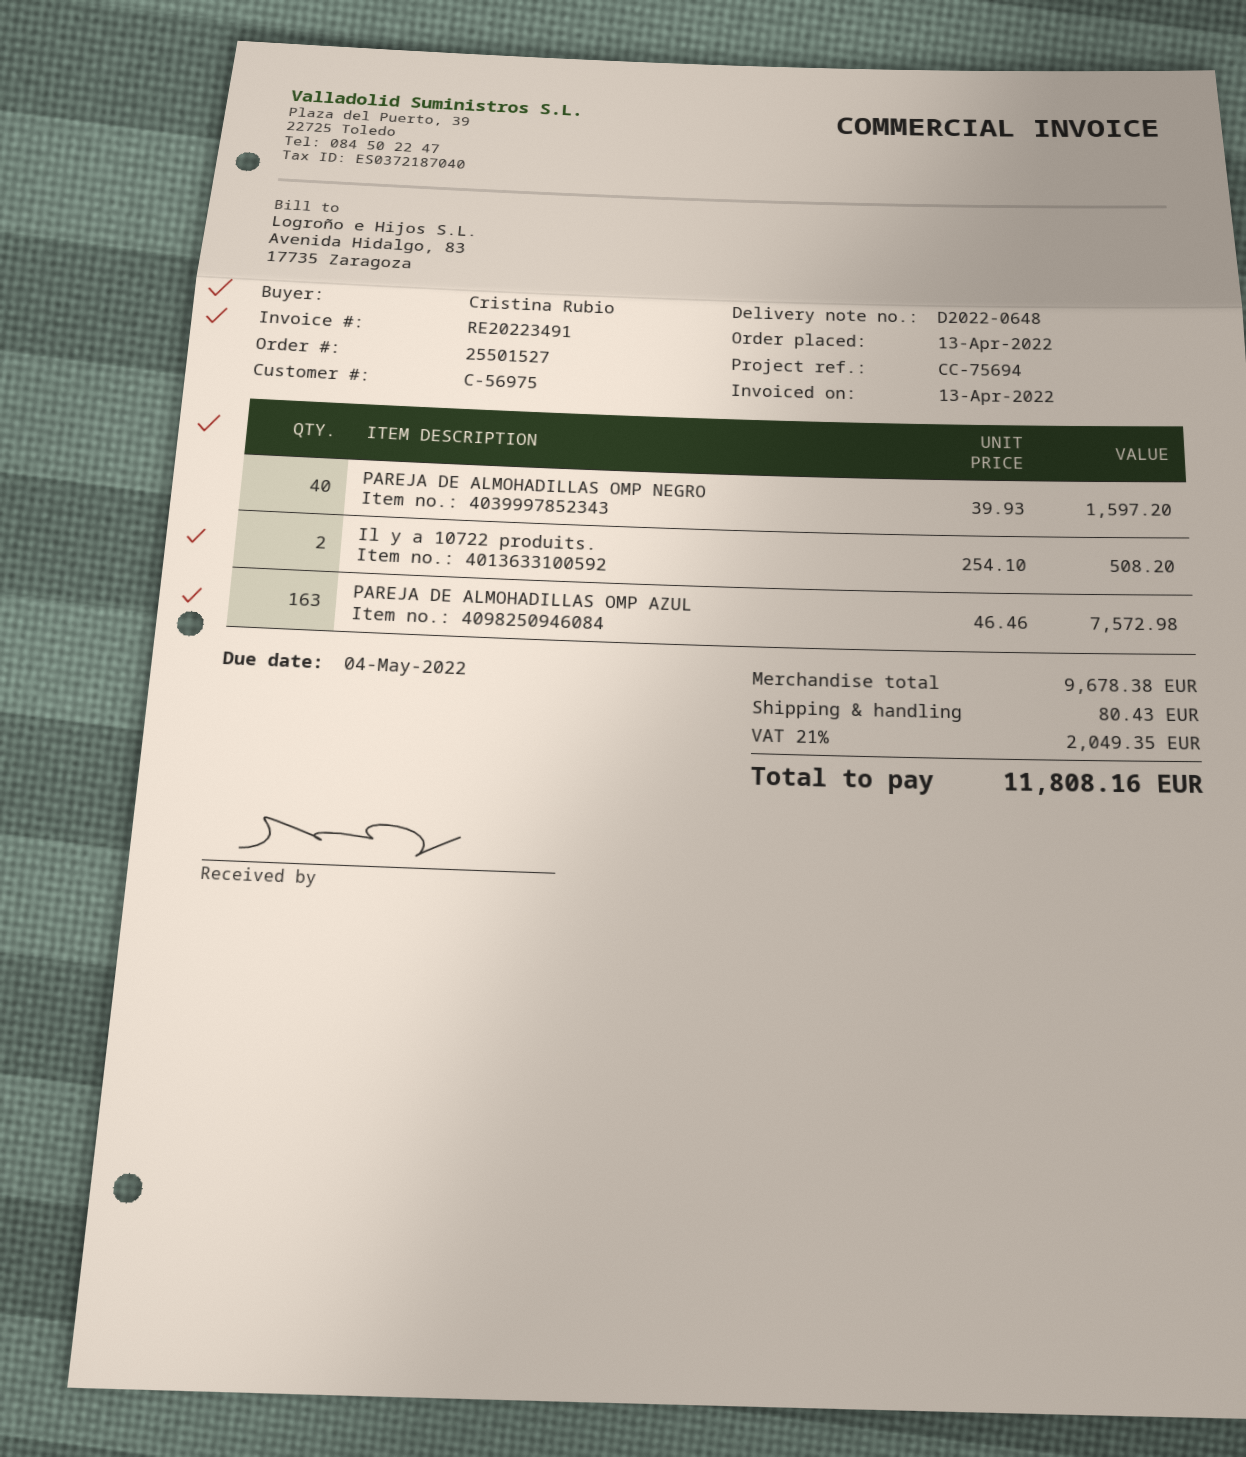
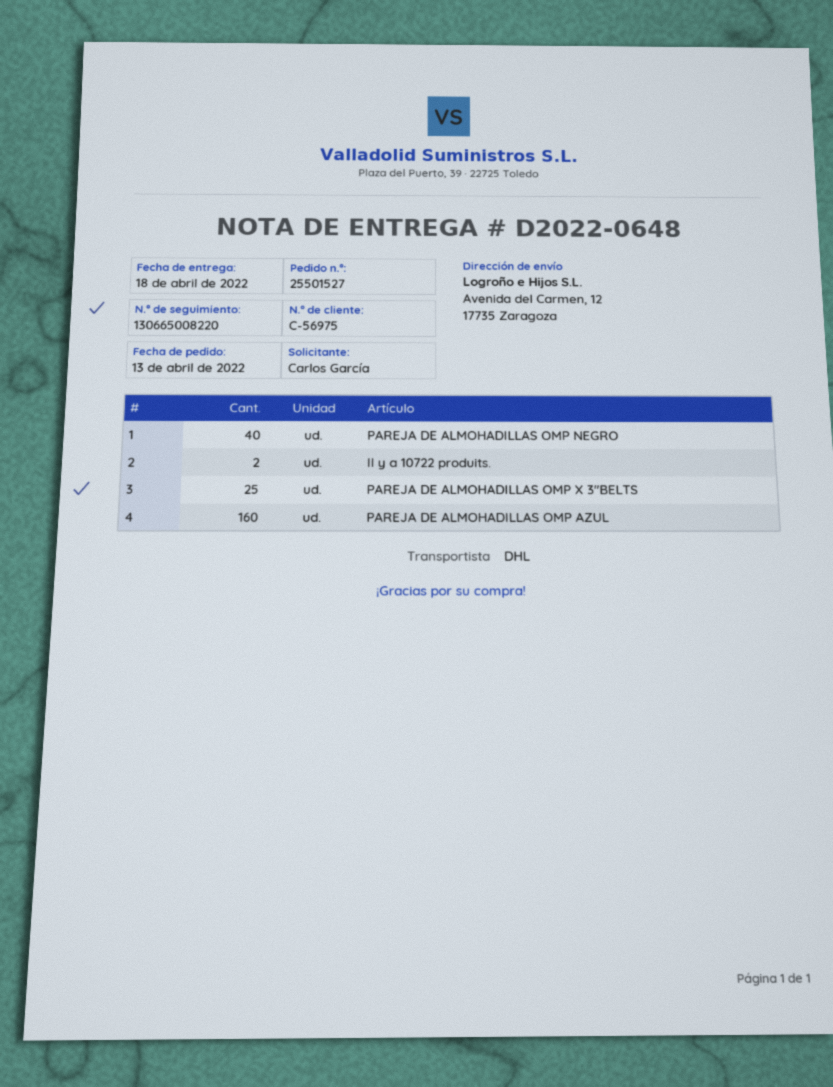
ordered by: Cristina Rubio -> Carlos García
PAREJA DE ALMOHADILLAS OMP AZUL: 163 -> 160
PAREJA DE ALMOHADILLAS OMP X 3"BELTS: none -> 25

